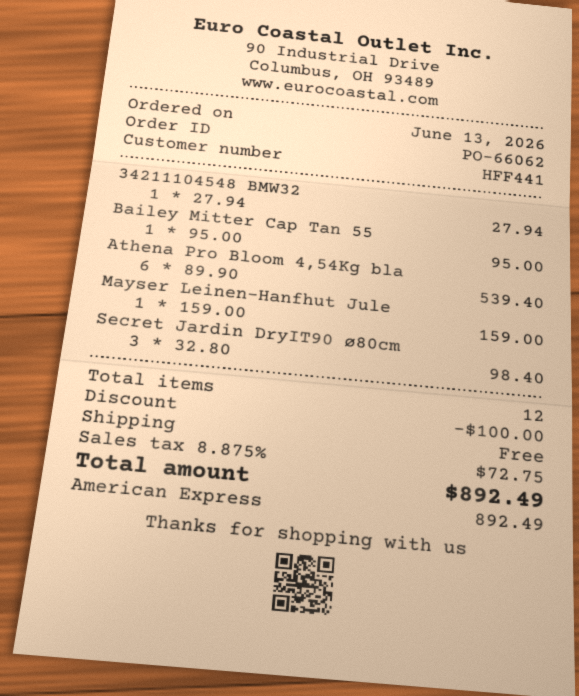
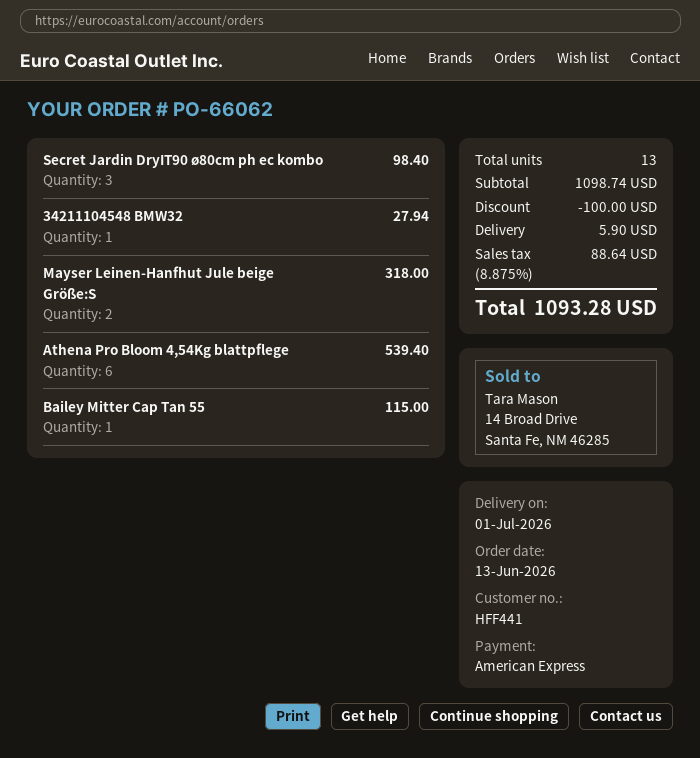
Bailey Mitter Cap Tan 55: 1 for 95.00 -> 1 for 115.00
Mayser Leinen-Hanfhut Jule: 1 for 159.00 -> 2 for 318.00
total quantity: 12 -> 13
shipping: 0.00 -> 5.90
tax: 8.875% = 72.75 -> 8.875% = 88.64
total: 892.49 -> 1093.28

